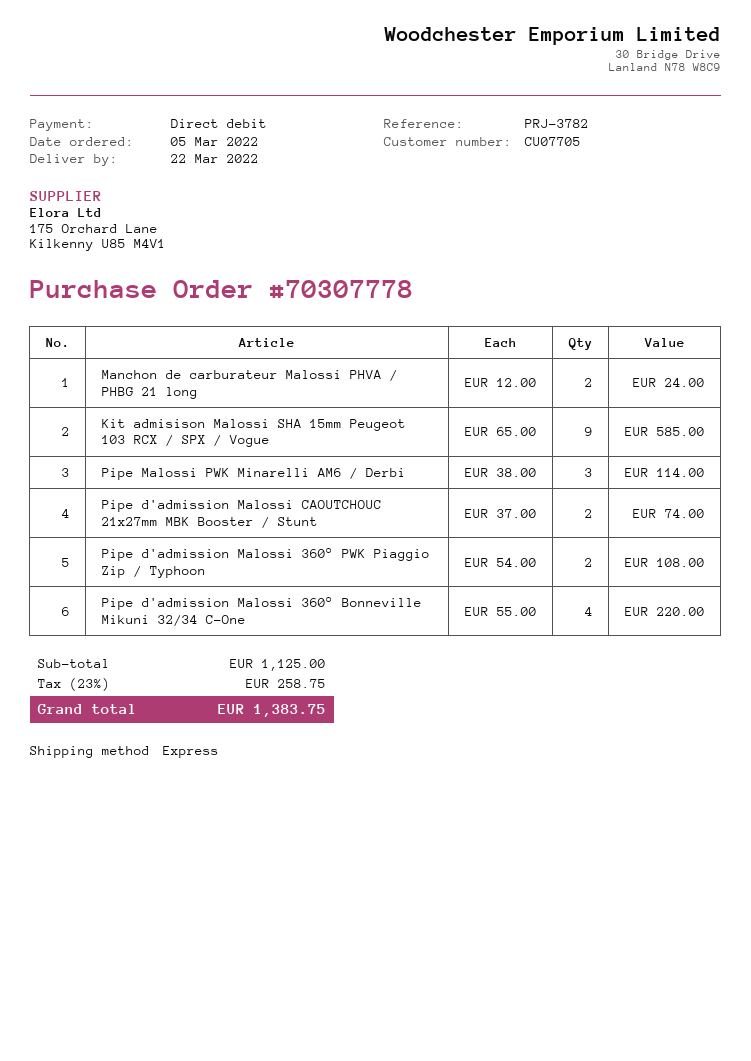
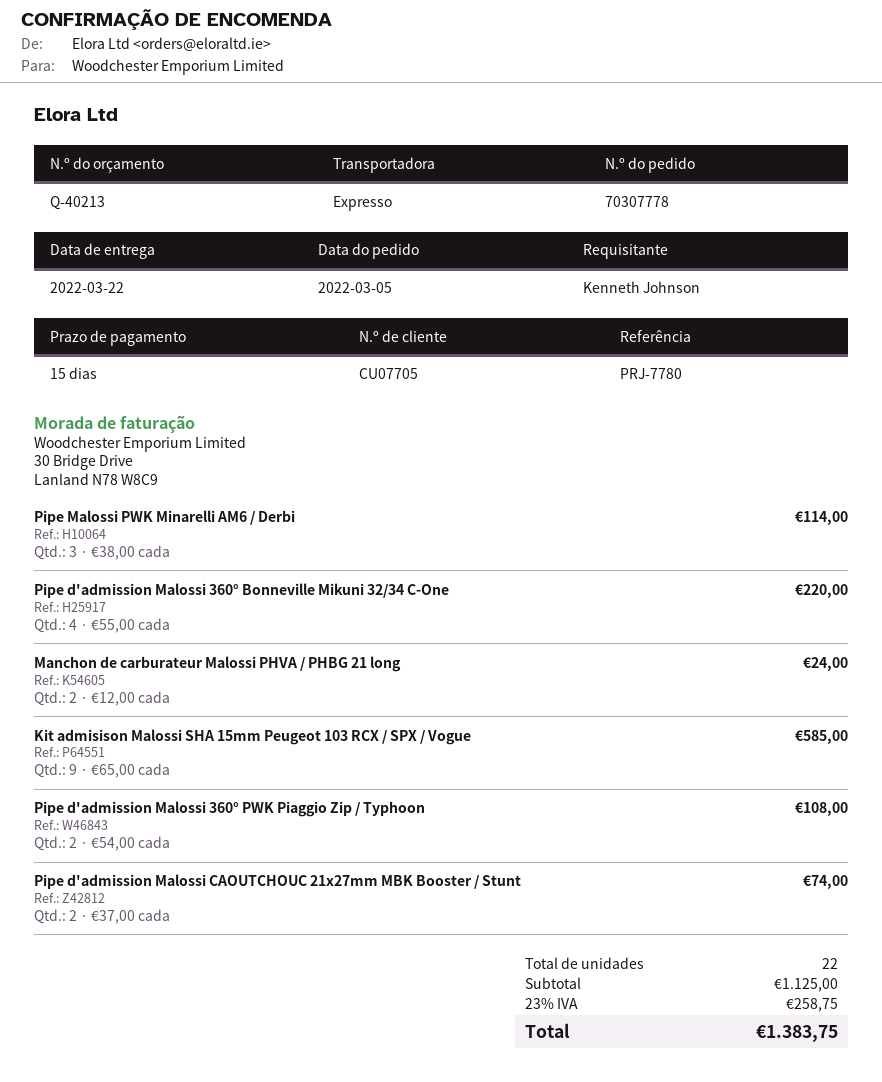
reference: PRJ-3782 -> PRJ-7780

